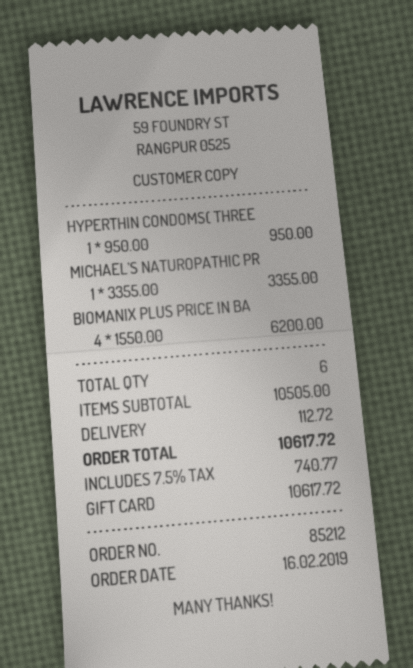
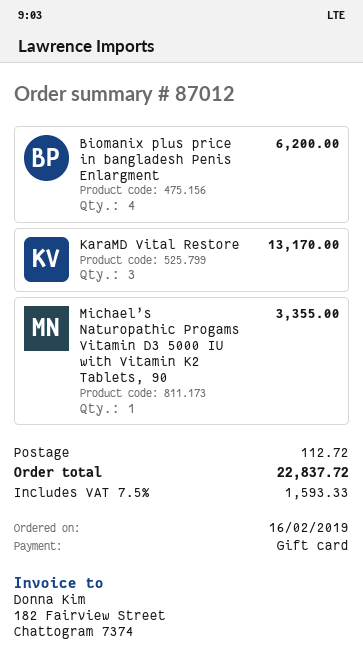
order number: 85212 -> 87012
HYPERTHIN CONDOMS( THREE: 1 for 950.00 -> none
KaraMD Vital Restore: none -> 3 for 13170.00
tax: 7.5% = 740.77 -> 7.5% = 1593.33
total: 10617.72 -> 22837.72

